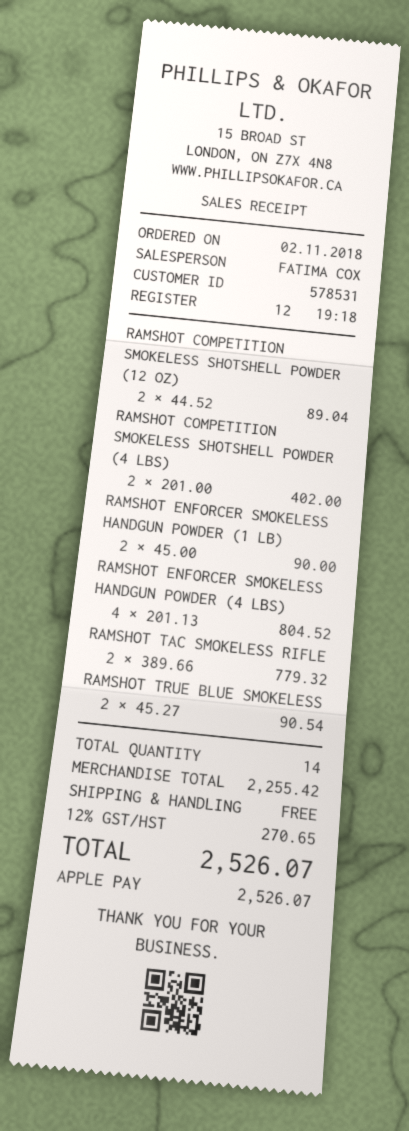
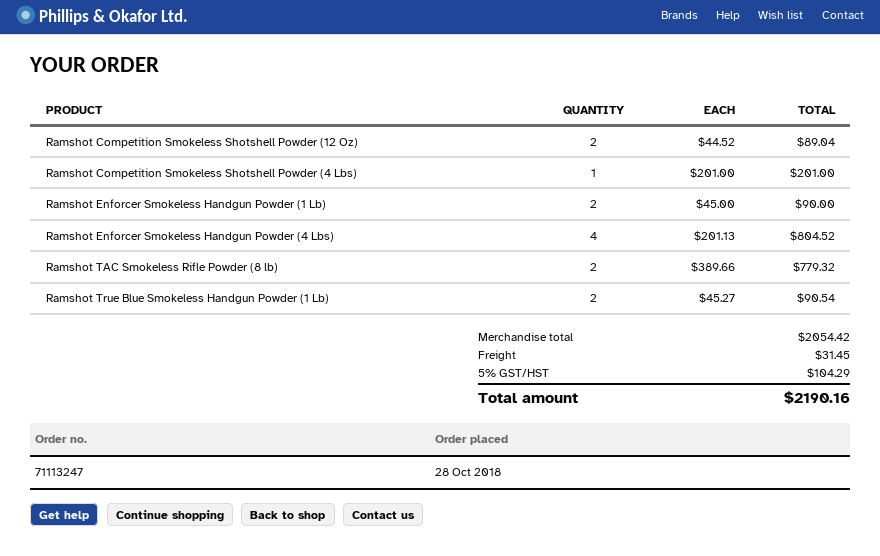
order date: 2018-11-02 -> 2018-10-28
RAMSHOT COMPETITION SMOKELESS SHOTSHELL POWDER (4 LBS): 2 x 201.00 = 402.00 -> 1 x 201.00 = 201.00
subtotal: 2255.42 -> 2054.42
shipping: 0.00 -> 31.45
tax: 12% = 270.65 -> 5% = 104.29
total: 2526.07 -> 2190.16

